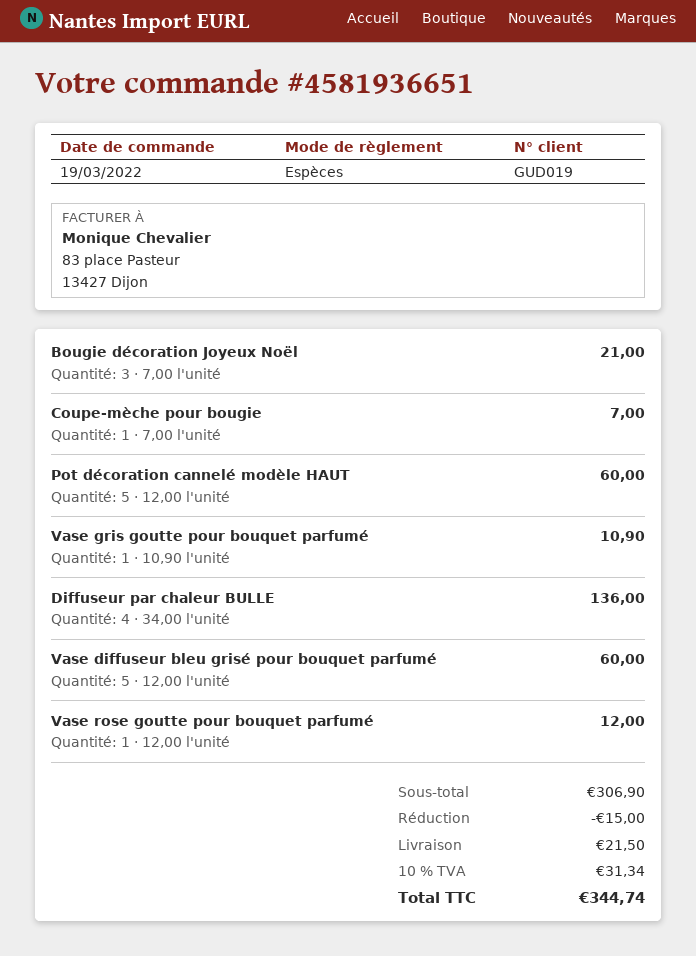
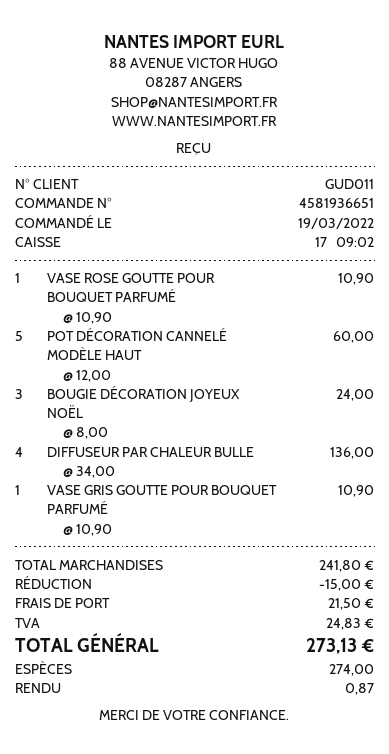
customer number: GUD019 -> GUD011
Bougie décoration Joyeux Noël: 3 x 7.00 = 21.00 -> 3 x 8.00 = 24.00
Coupe-mèche pour bougie: 1 x 7.00 = 7.00 -> none
Vase diffuseur bleu grisé pour bouquet parfumé: 5 x 12.00 = 60.00 -> none
Vase rose goutte pour bouquet parfumé: 1 x 12.00 = 12.00 -> 1 x 10.90 = 10.90
subtotal: 306.90 -> 241.80
tax: 31.34 -> 24.83
total: 344.74 -> 273.13

